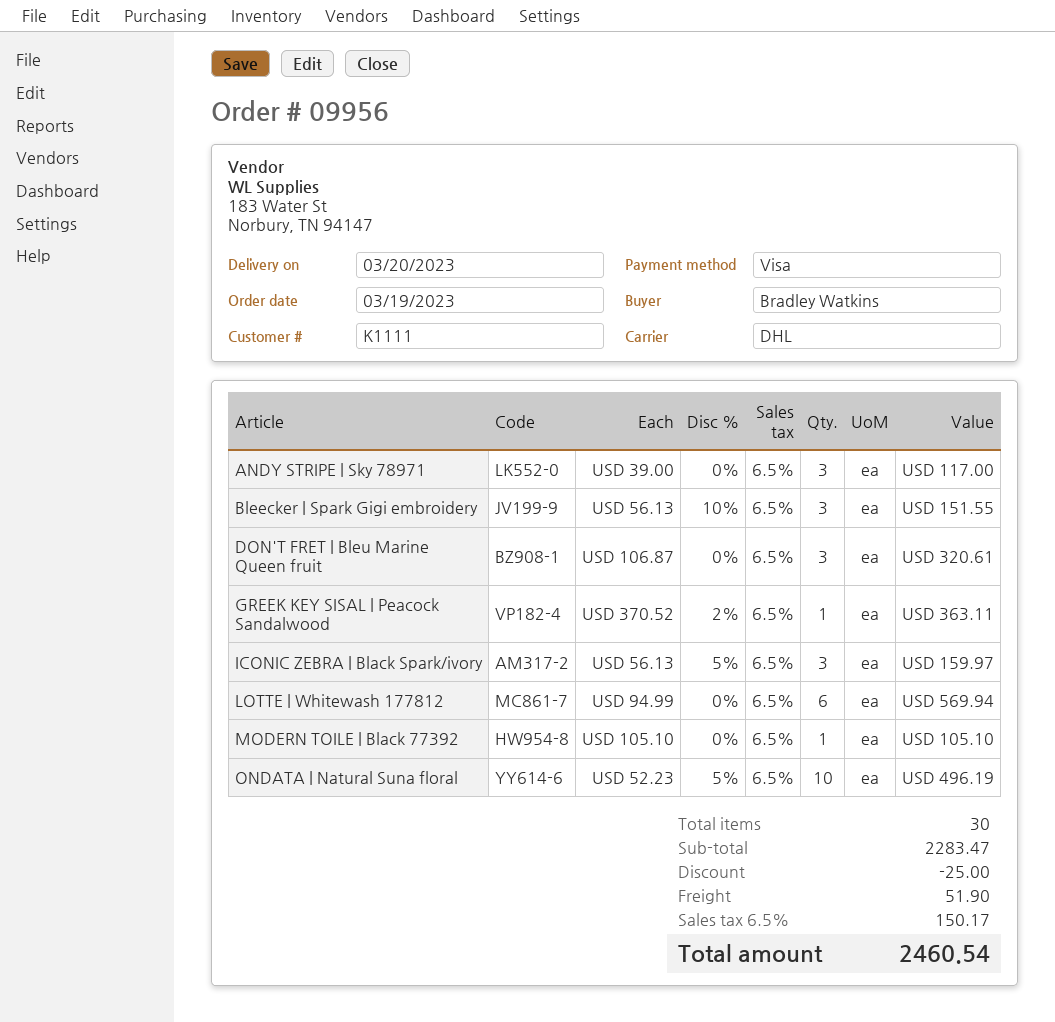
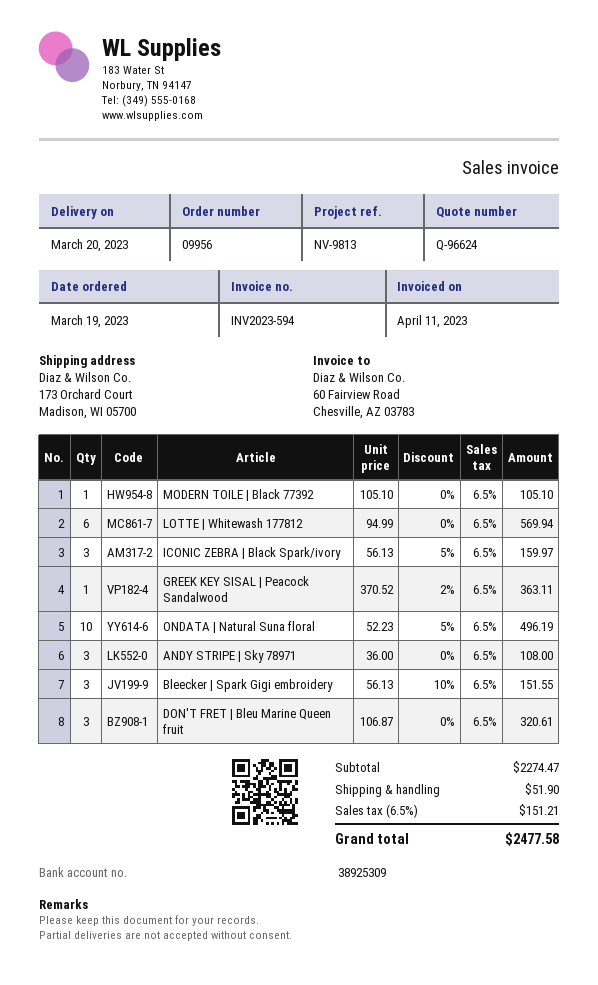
ANDY STRIPE | Sky 78971: 3 x 39.00 = 117.00 -> 3 x 36.00 = 108.00
subtotal: 2283.47 -> 2274.47
discount: 25.00 -> none
tax: 6.5% = 150.17 -> 6.5% = 151.21
total: 2460.54 -> 2477.58

